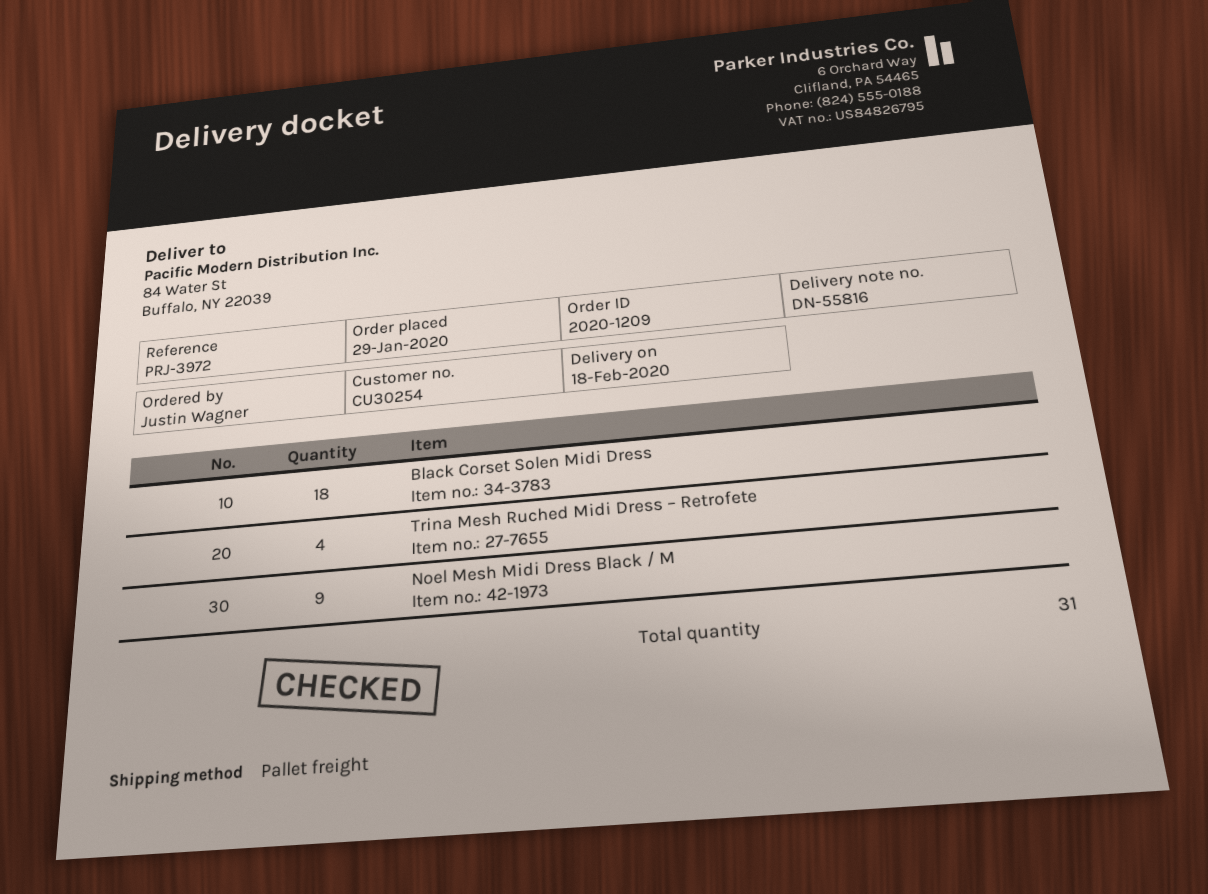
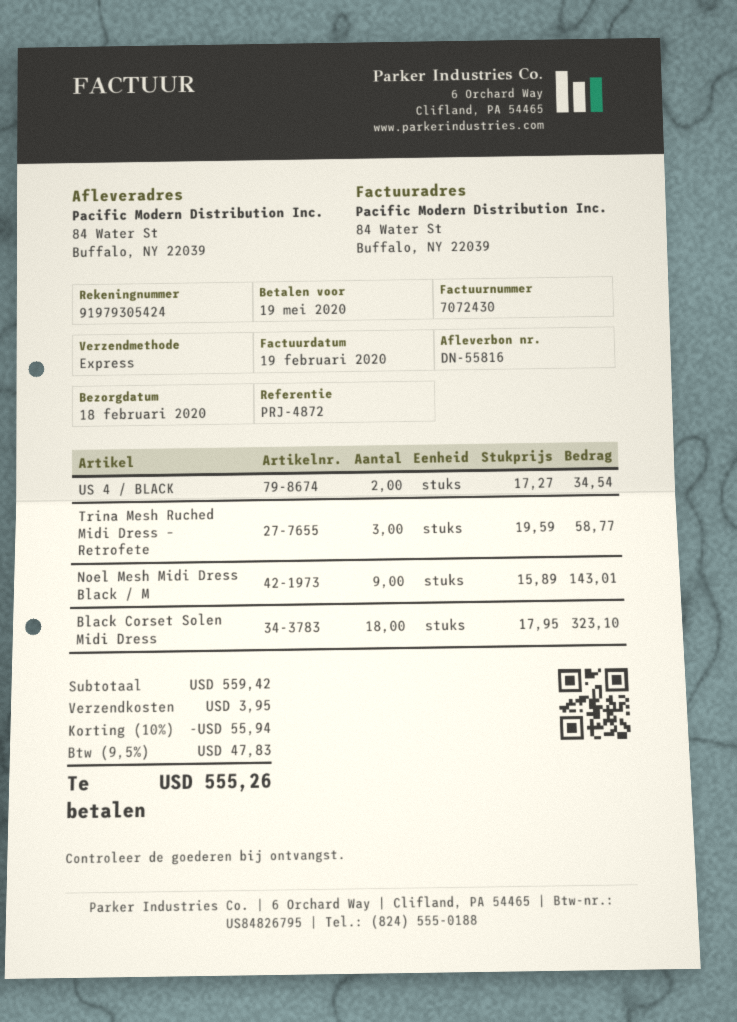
reference: PRJ-3972 -> PRJ-4872
shipping method: pallet freight -> express
Trina Mesh Ruched Midi Dress – Retrofete: 4 -> 3
US 4 / BLACK: none -> 2

